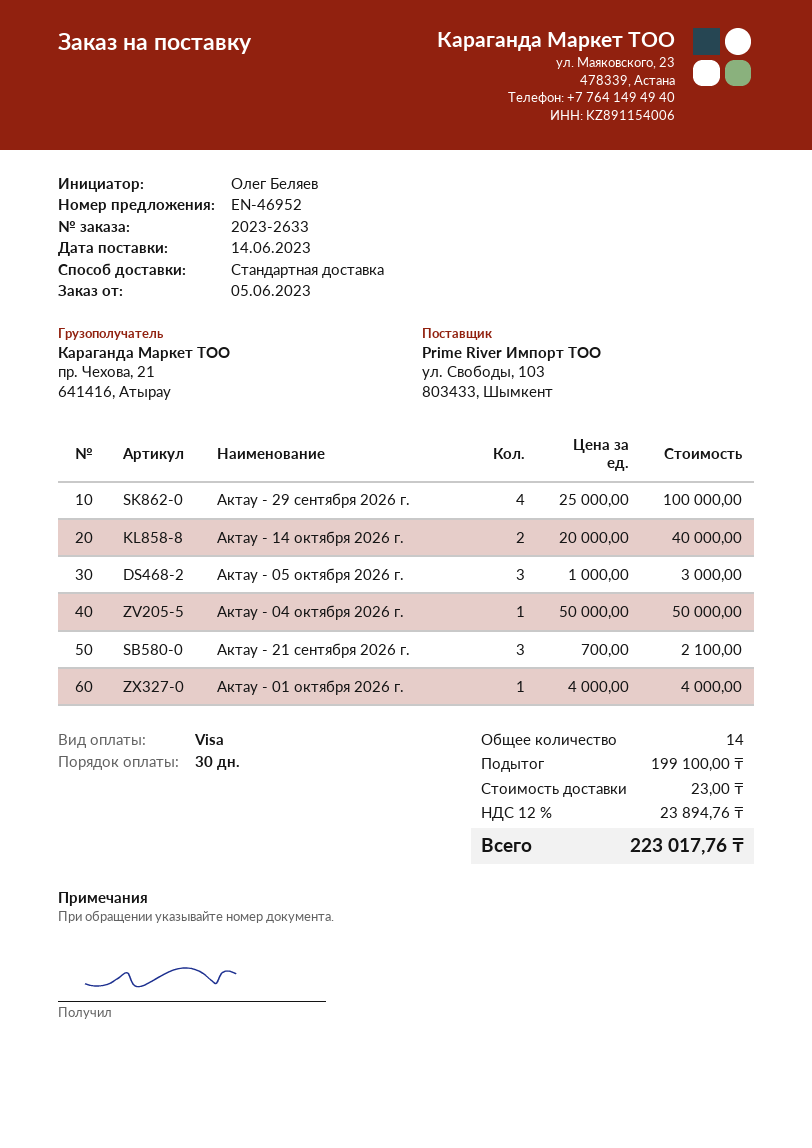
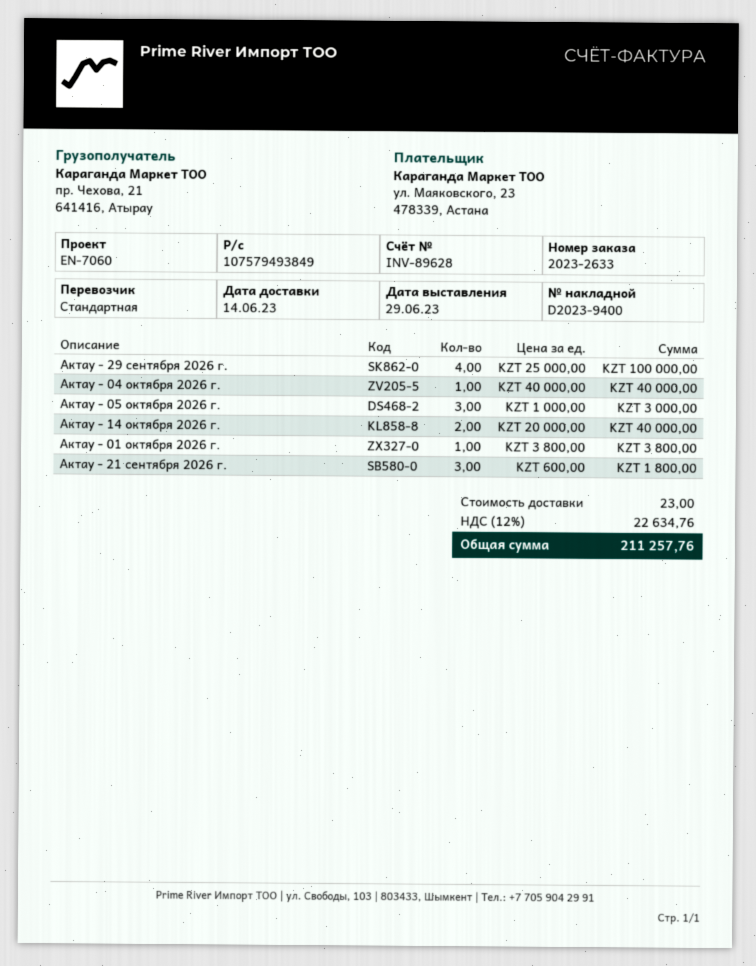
Актау - 04 октября 2026 г.: 1 x 50000.00 = 50000.00 -> 1 x 40000.00 = 40000.00
Актау - 21 сентября 2026 г.: 3 x 700.00 = 2100.00 -> 3 x 600.00 = 1800.00
Актау - 01 октября 2026 г.: 1 x 4000.00 = 4000.00 -> 1 x 3800.00 = 3800.00
tax: 12% = 23894.76 -> 12% = 22634.76
total: 223017.76 -> 211257.76

